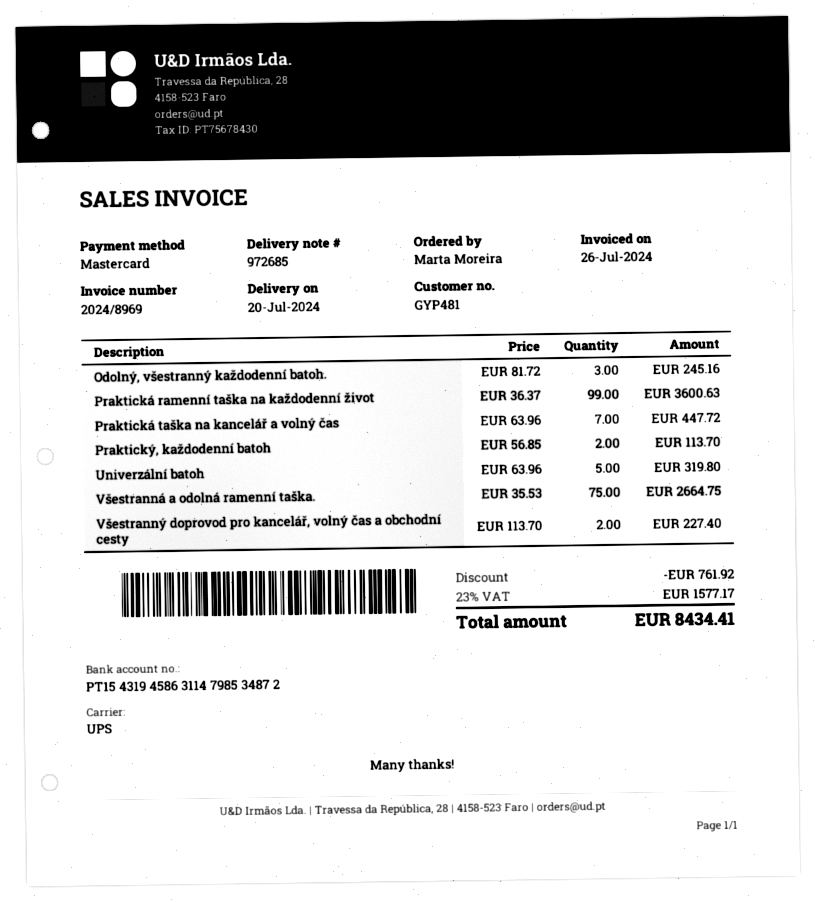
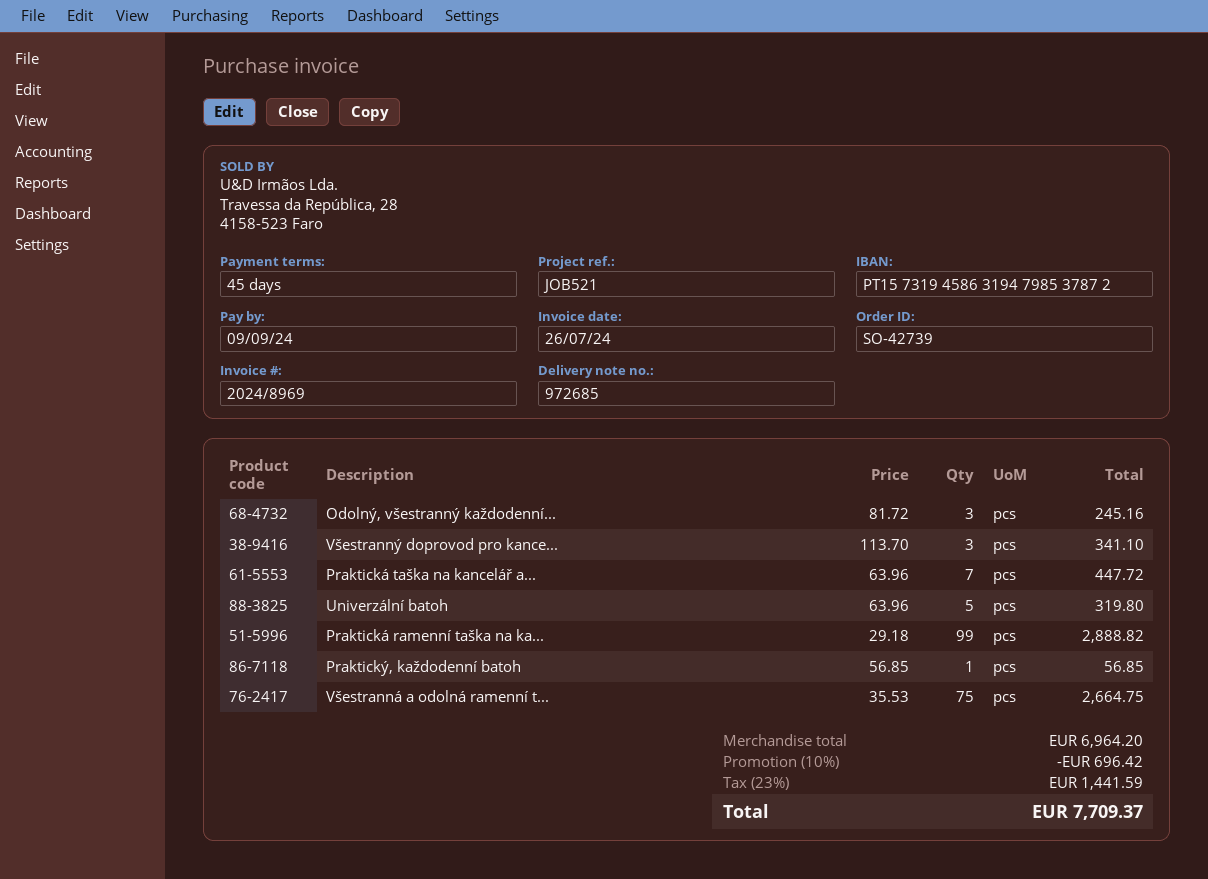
bank account: PT15431945863114798534872 -> PT15731945863194798537872
Praktická ramenní taška na každodenní život: 99 x 36.37 = 3600.63 -> 99 x 29.18 = 2888.82
Praktický, každodenní batoh: 2 x 56.85 = 113.70 -> 1 x 56.85 = 56.85
Všestranný doprovod pro kancelář, volný čas a obchodní cesty: 2 x 113.70 = 227.40 -> 3 x 113.70 = 341.10
discount: 761.92 -> 696.42
tax: 23% = 1577.17 -> 23% = 1441.59
total: 8434.41 -> 7709.37

